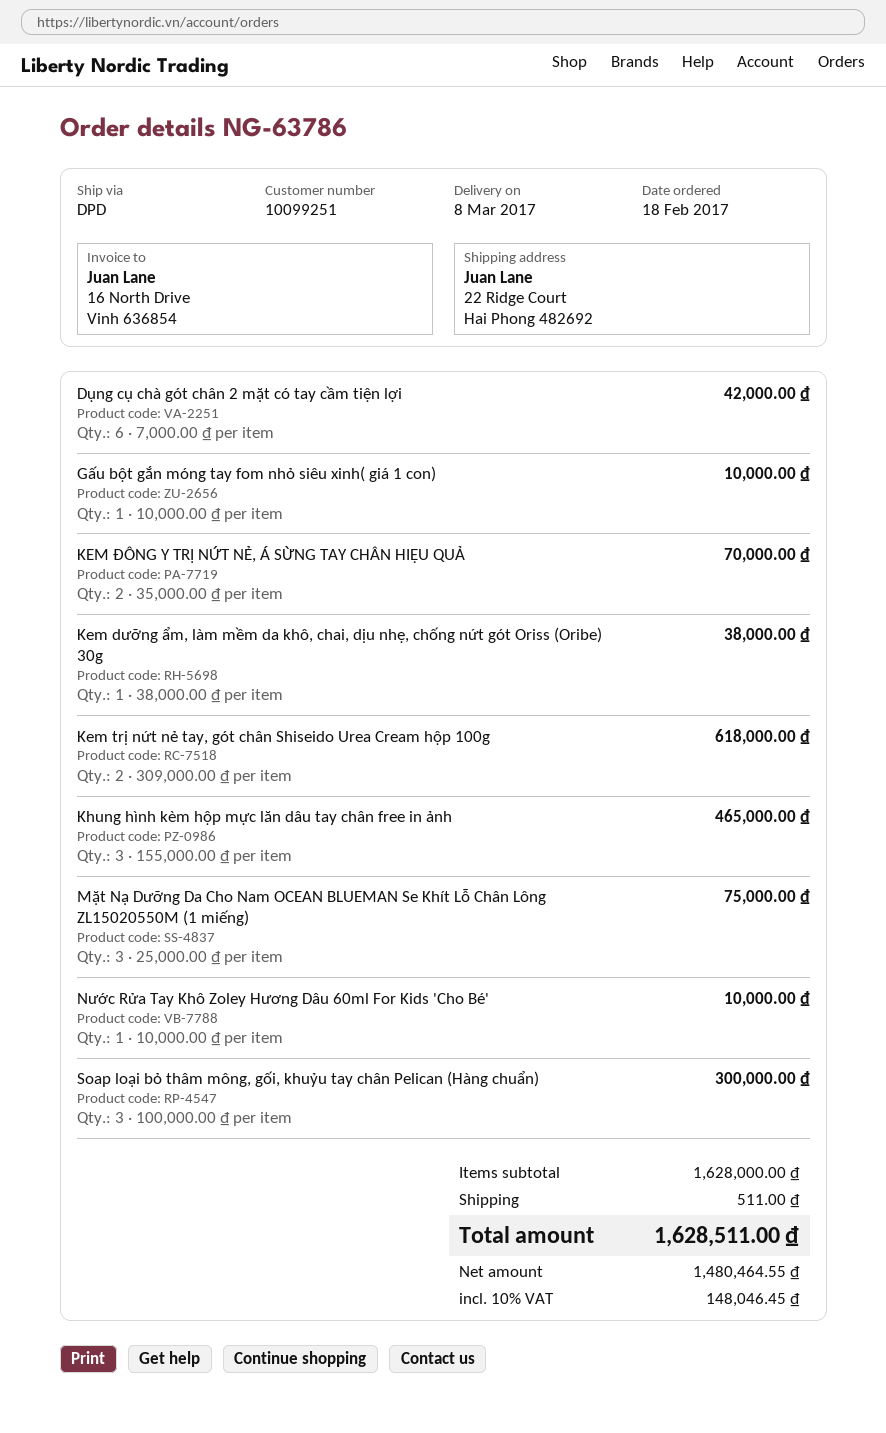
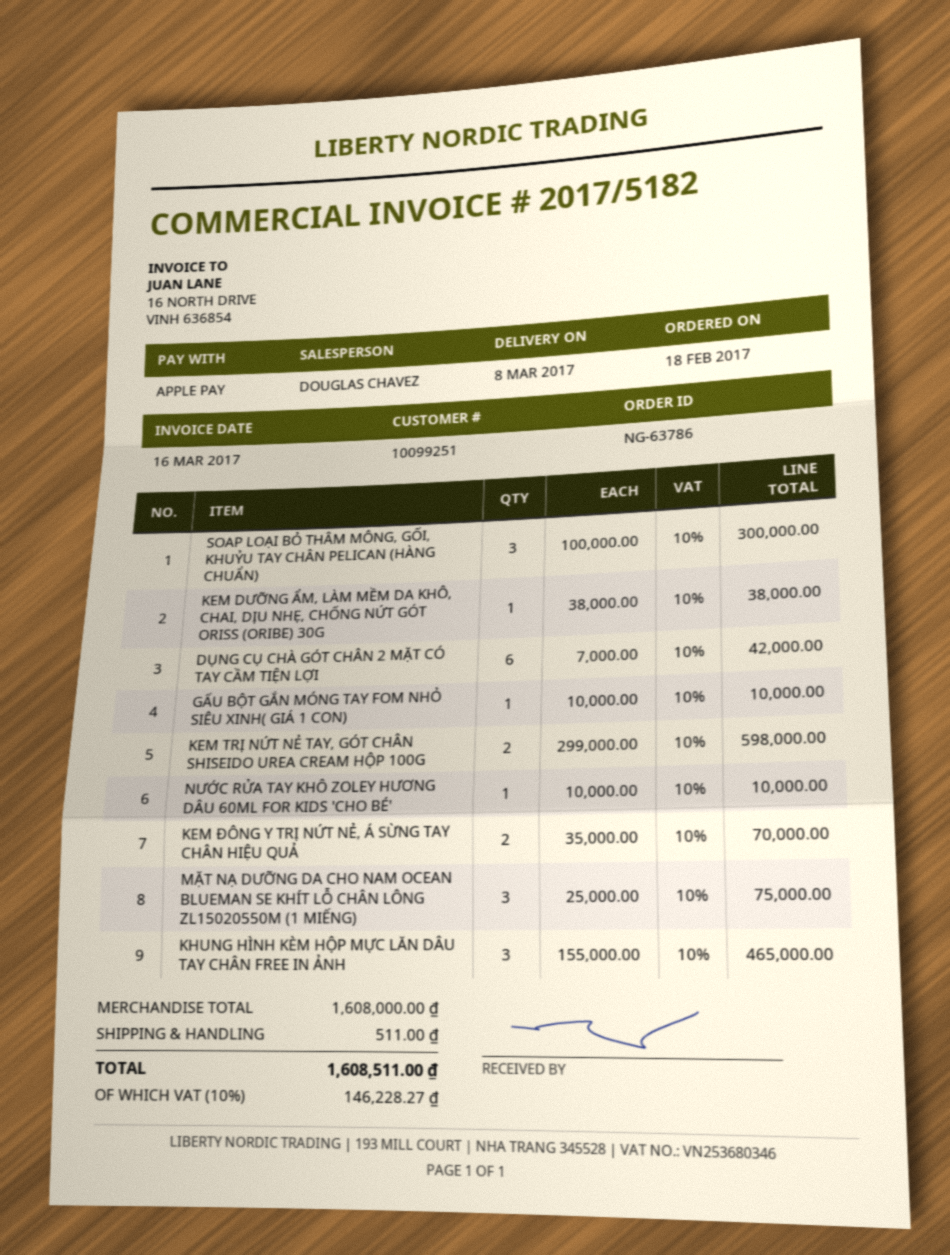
Kem trị nứt nẻ tay, gót chân Shiseido Urea Cream hộp 100g: 2 x 309000.00 = 618000.00 -> 2 x 299000.00 = 598000.00
subtotal: 1628000.00 -> 1608000.00
tax: 10% = 148046.45 -> 10% = 146228.27
total: 1628511.00 -> 1608511.00

